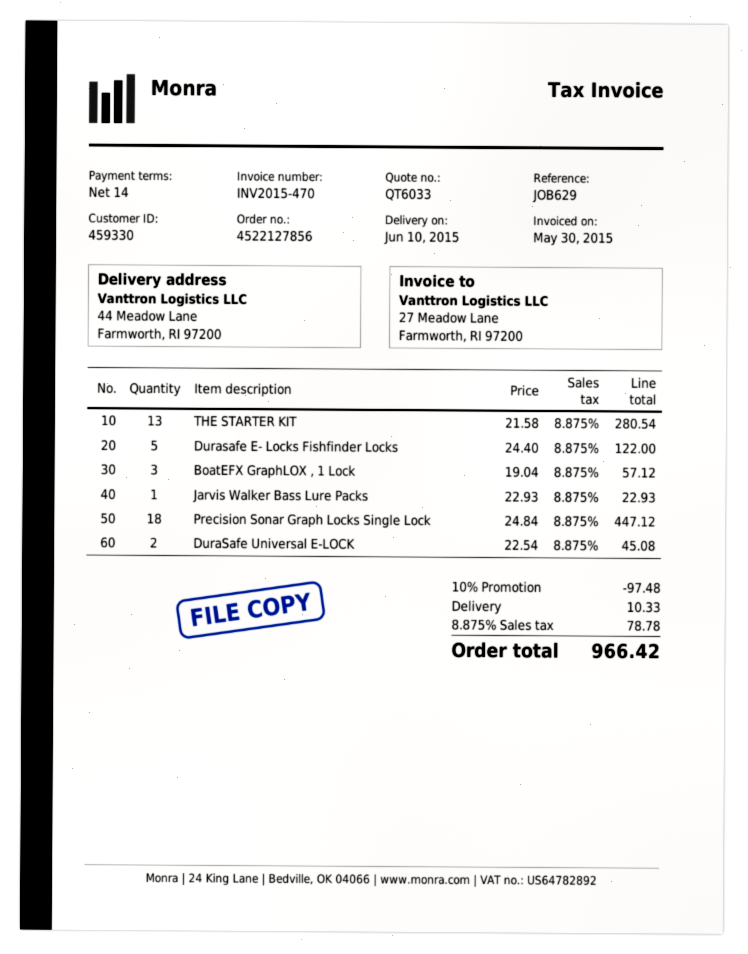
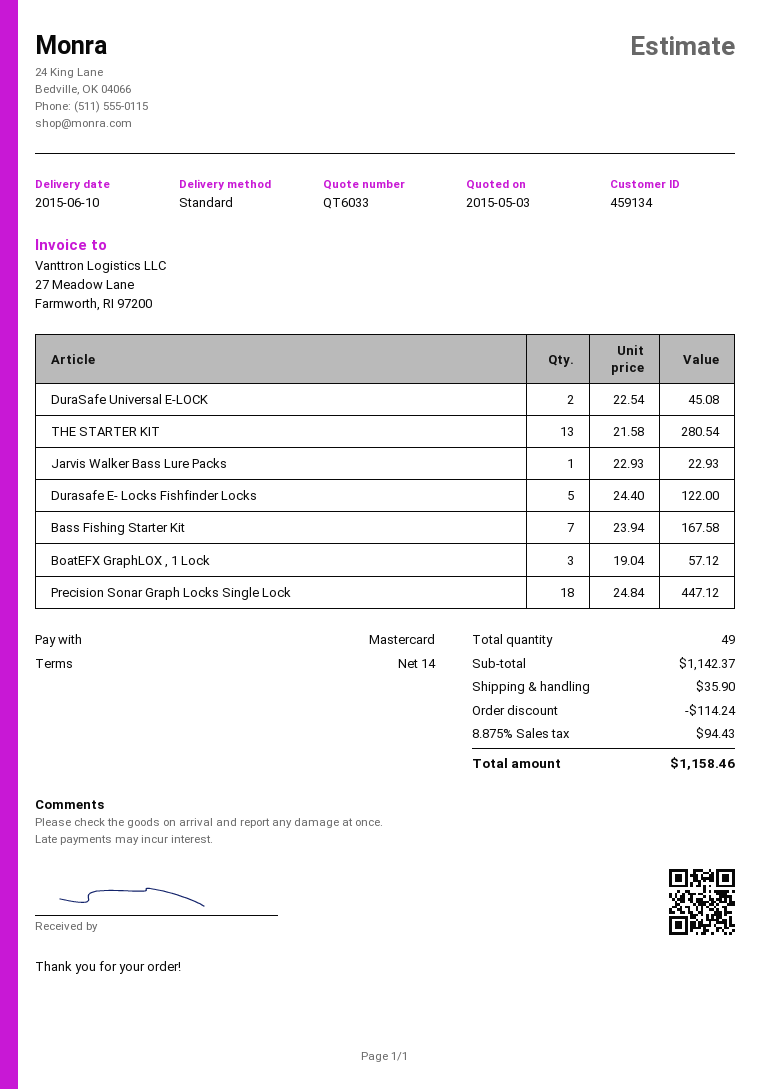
customer number: 459330 -> 459134
Bass Fishing Starter Kit: none -> 7 x 23.94 = 167.58
discount: 97.48 -> 114.24
shipping: 10.33 -> 35.90
tax: 8.875% = 78.78 -> 8.875% = 94.43
total: 966.42 -> 1158.46

